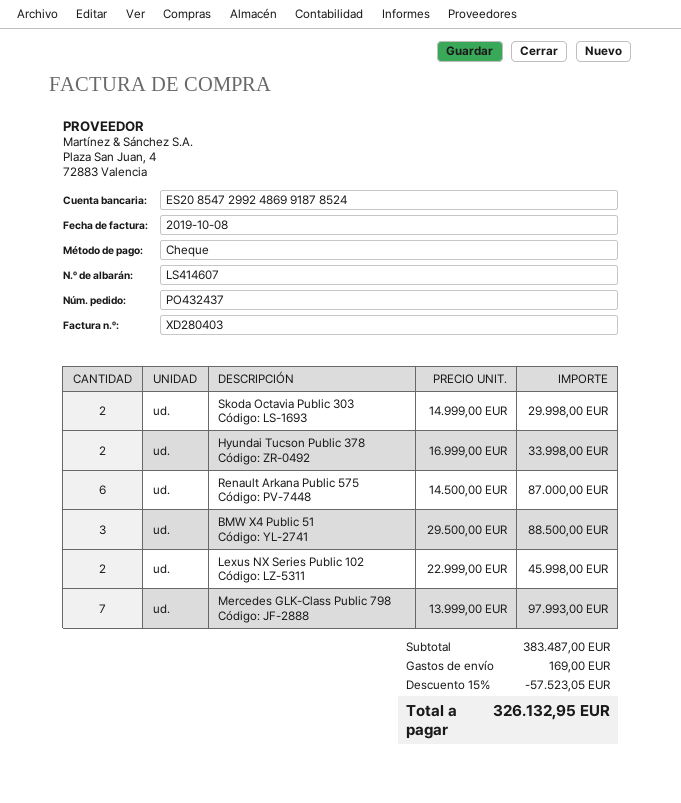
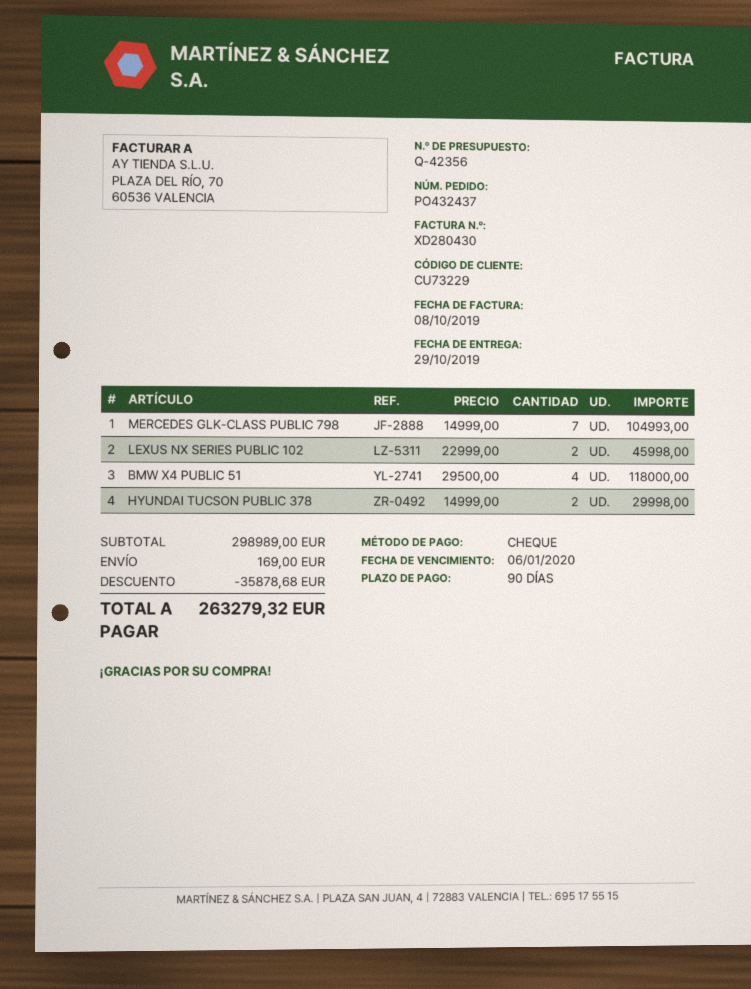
invoice number: XD280403 -> XD280430
Skoda Octavia Public 303: 2 x 14999.00 = 29998.00 -> none
Hyundai Tucson Public 378: 2 x 16999.00 = 33998.00 -> 2 x 14999.00 = 29998.00
Renault Arkana Public 575: 6 x 14500.00 = 87000.00 -> none
BMW X4 Public 51: 3 x 29500.00 = 88500.00 -> 4 x 29500.00 = 118000.00
Mercedes GLK-Class Public 798: 7 x 13999.00 = 97993.00 -> 7 x 14999.00 = 104993.00
subtotal: 383487.00 -> 298989.00
discount: 57523.05 -> 35878.68
total: 326132.95 -> 263279.32

